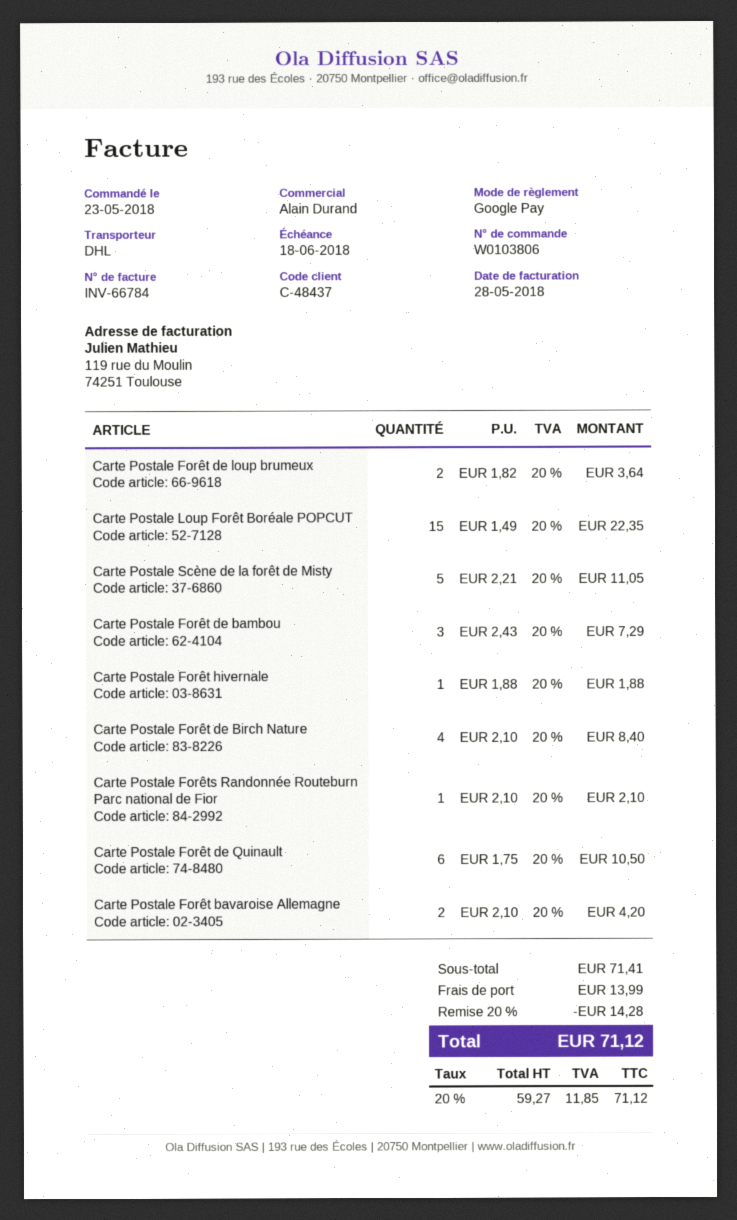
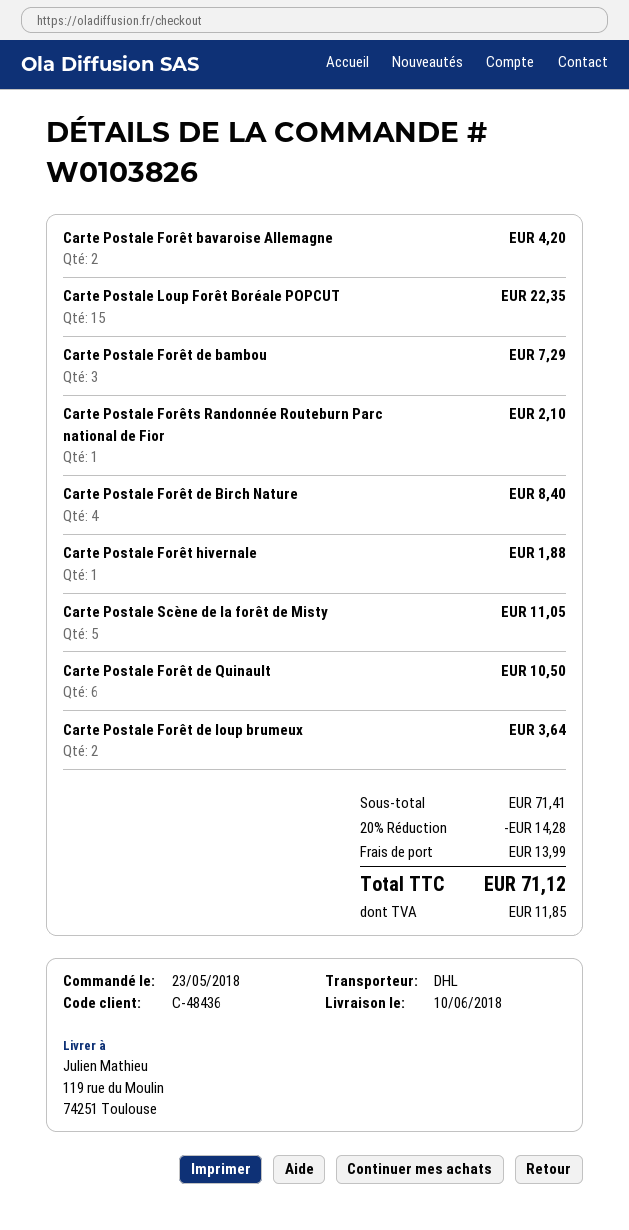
order number: W0103806 -> W0103826
customer number: C-48437 -> C-48436

